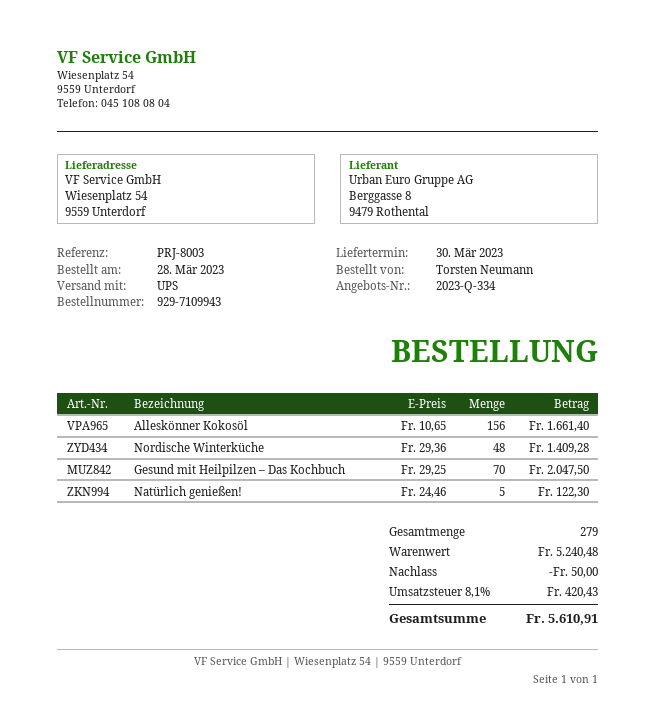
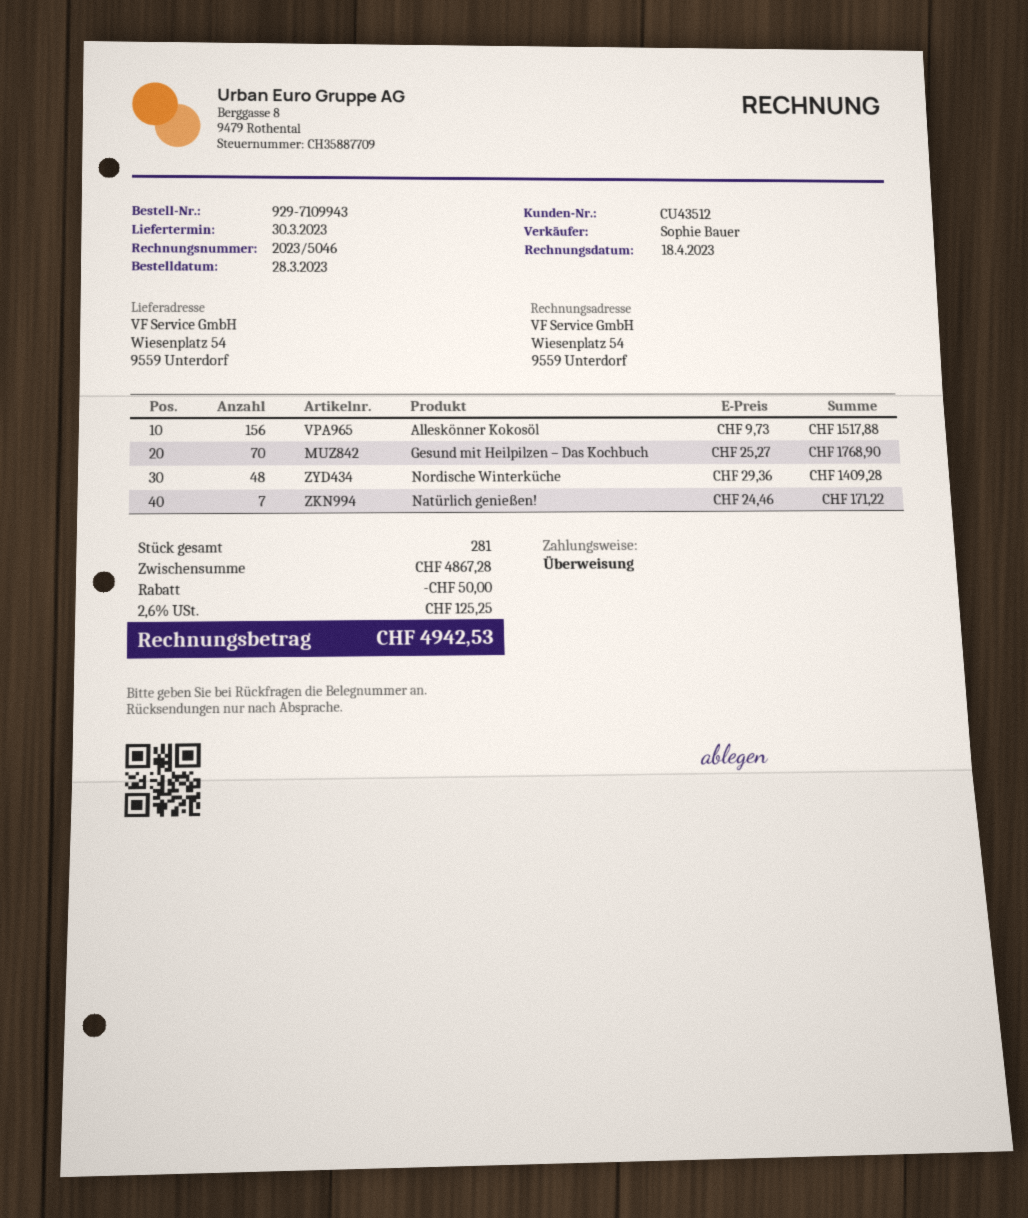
Alleskönner Kokosöl: 156 x 10.65 = 1661.40 -> 156 x 9.73 = 1517.88
Gesund mit Heilpilzen – Das Kochbuch: 70 x 29.25 = 2047.50 -> 70 x 25.27 = 1768.90
Natürlich genießen!: 5 x 24.46 = 122.30 -> 7 x 24.46 = 171.22
total quantity: 279 -> 281
subtotal: 5240.48 -> 4867.28
tax: 8.1% = 420.43 -> 2.6% = 125.25
total: 5610.91 -> 4942.53

